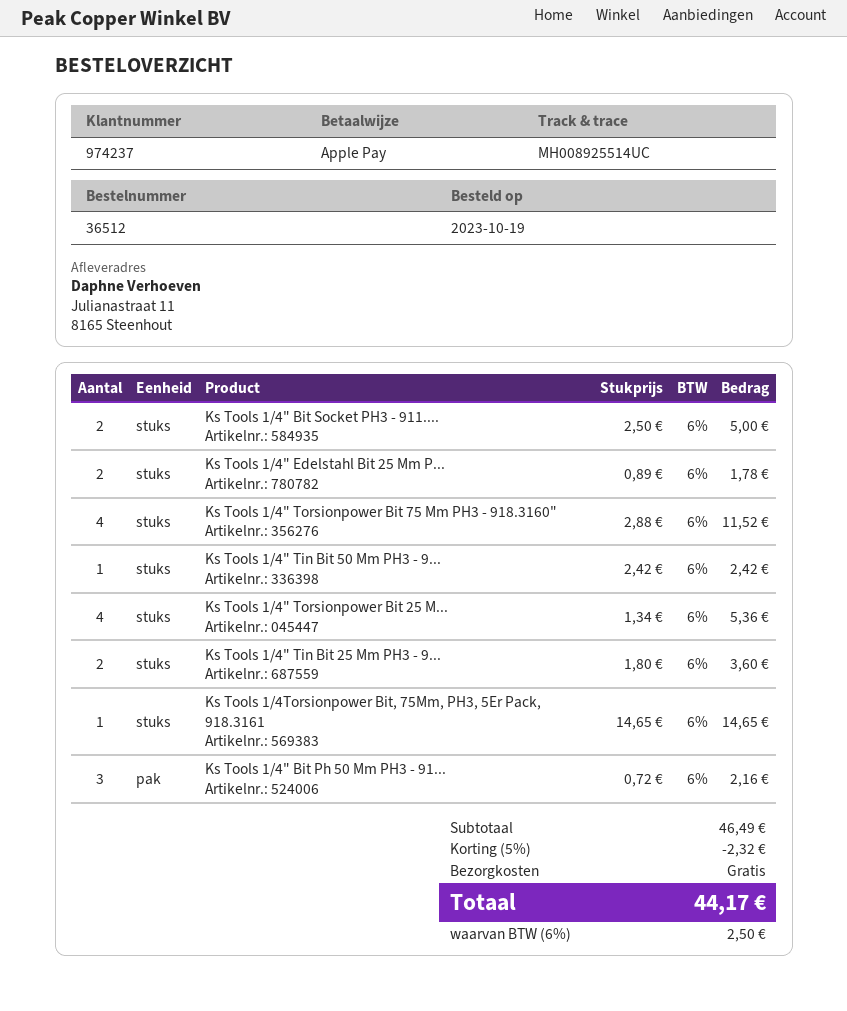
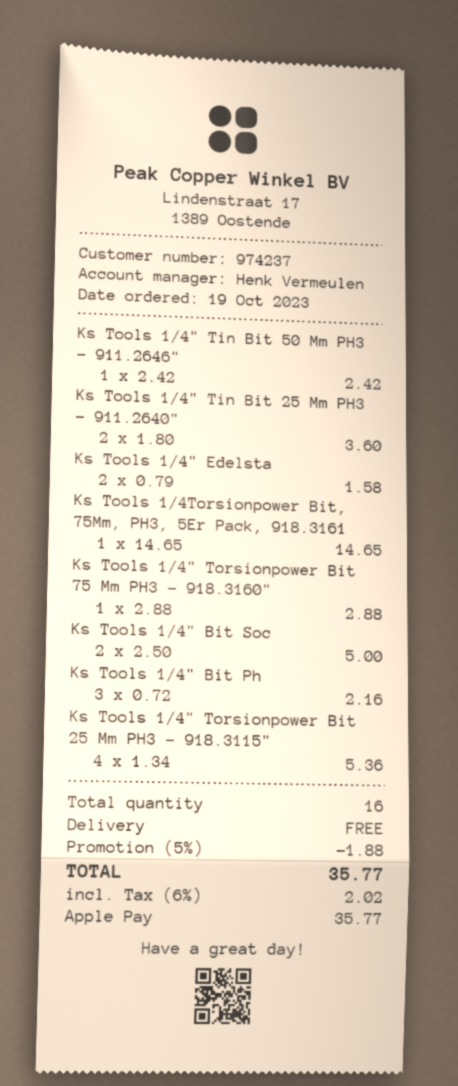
Ks Tools 1/4" Edelstahl Bit 25 Mm P...: 2 x 0.89 = 1.78 -> 2 x 0.79 = 1.58
Ks Tools 1/4" Torsionpower Bit 75 Mm PH3 - 918.3160": 4 x 2.88 = 11.52 -> 1 x 2.88 = 2.88
discount: 5% = 2.32 -> 5% = 1.88
tax: 6% = 2.50 -> 6% = 2.02
total: 44.17 -> 35.77

